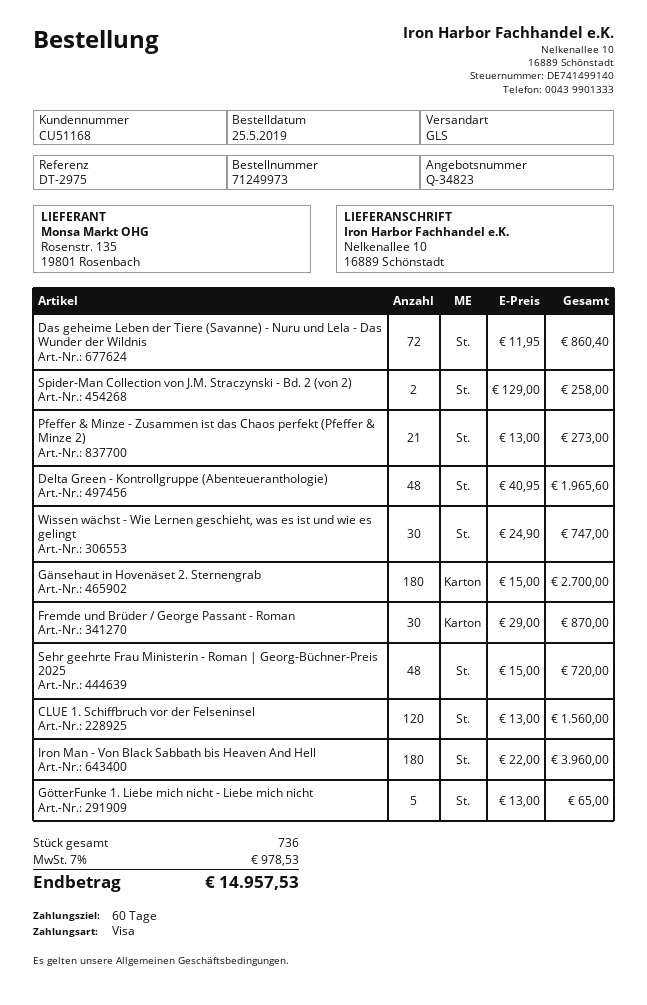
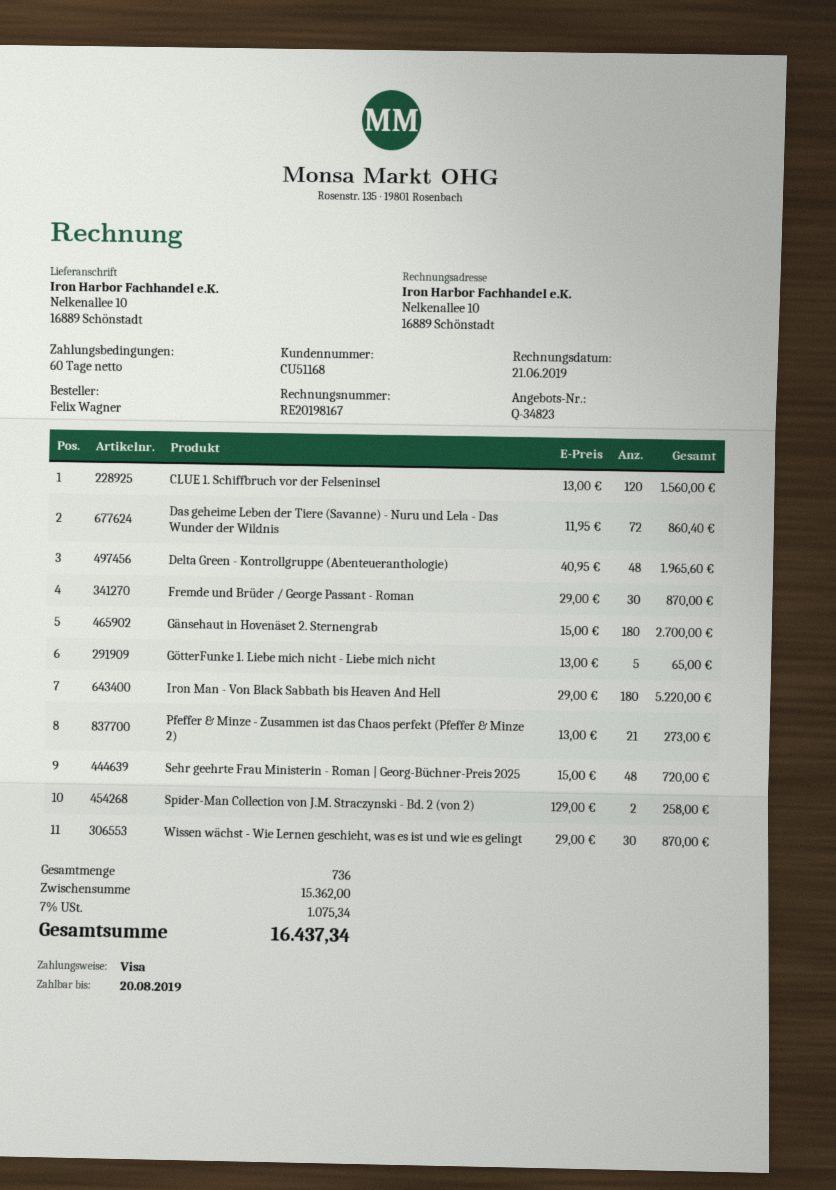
Wissen wächst - Wie Lernen geschieht, was es ist und wie es gelingt: 30 x 24.90 = 747.00 -> 30 x 29.00 = 870.00
Iron Man - Von Black Sabbath bis Heaven And Hell: 180 x 22.00 = 3960.00 -> 180 x 29.00 = 5220.00
tax: 7% = 978.53 -> 7% = 1075.34
total: 14957.53 -> 16437.34

